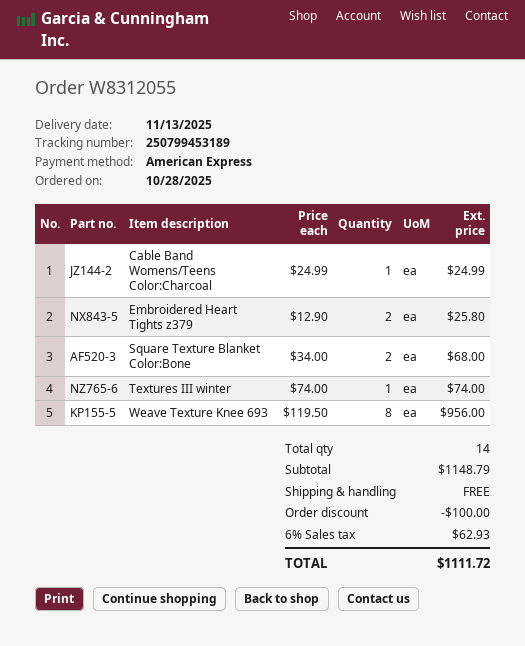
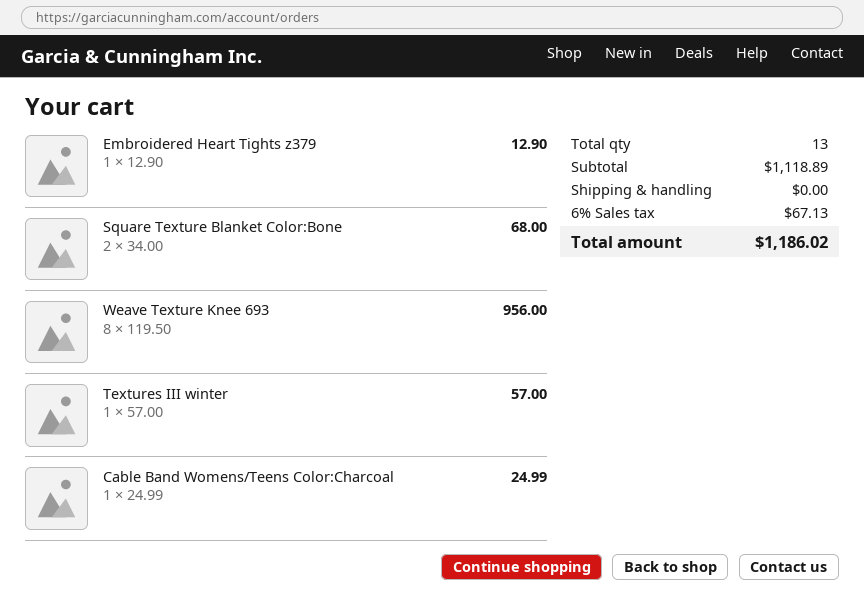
Embroidered Heart Tights z379: 2 x 12.90 = 25.80 -> 1 x 12.90 = 12.90
Textures III winter: 1 x 74.00 = 74.00 -> 1 x 57.00 = 57.00
total quantity: 14 -> 13
subtotal: 1148.79 -> 1118.89
discount: 100.00 -> none
tax: 6% = 62.93 -> 6% = 67.13
total: 1111.72 -> 1186.02

